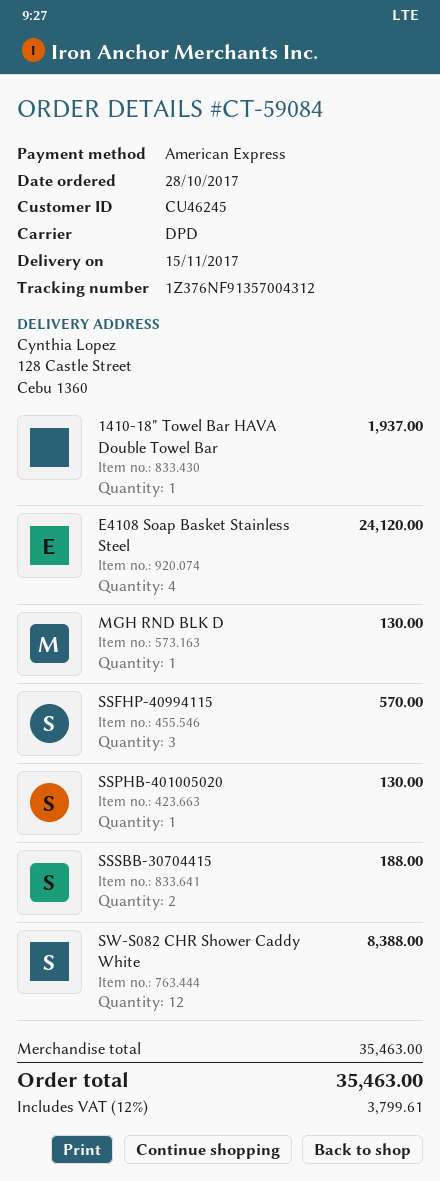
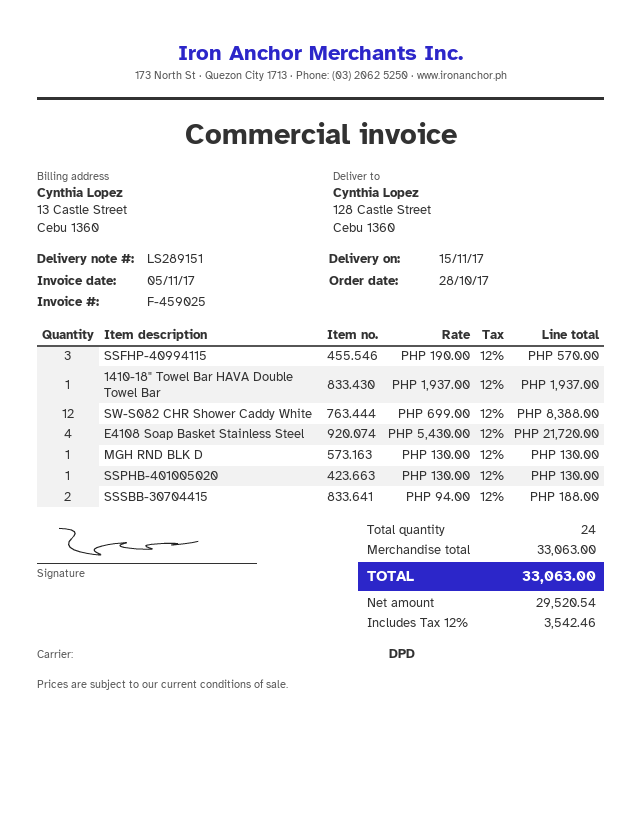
E4108 Soap Basket Stainless Steel: 4 for 24120.00 -> 4 for 21720.00
subtotal: 35463.00 -> 33063.00
tax: 12% = 3799.61 -> 12% = 3542.46
total: 35463.00 -> 33063.00

